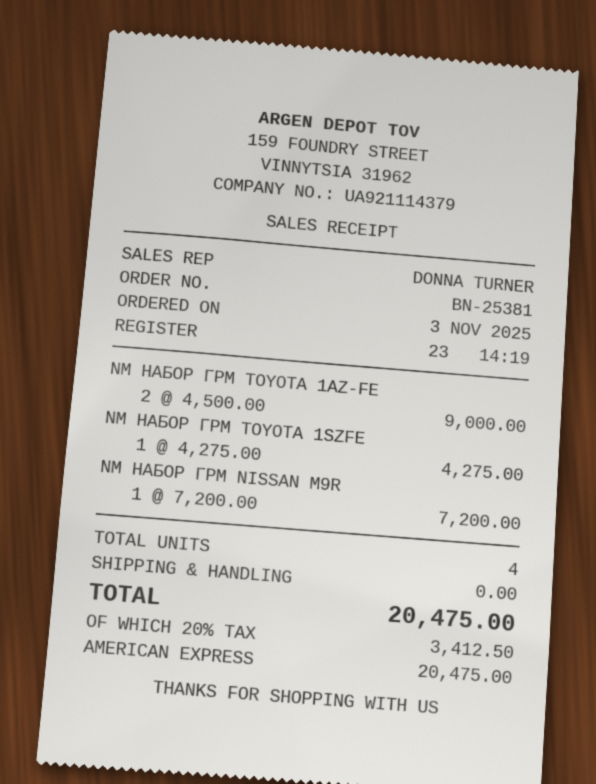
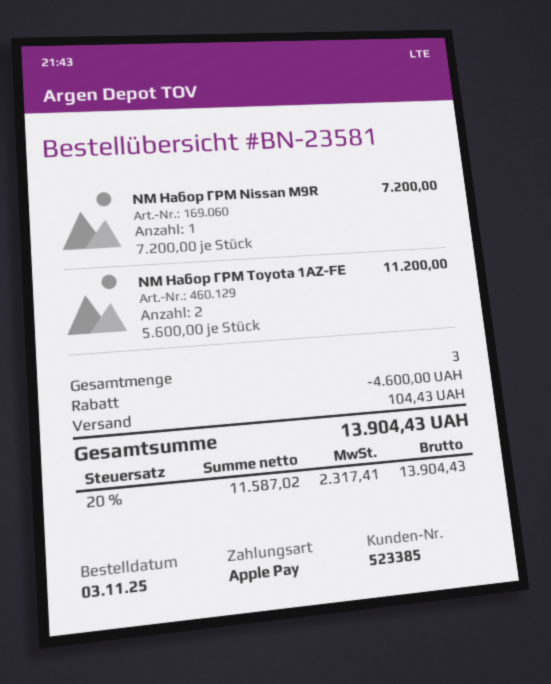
order number: BN-25381 -> BN-23581
payment method: American Express -> Apple Pay
NM НАБОР ГРМ TOYOTA 1AZ-FE: 2 x 4500.00 = 9000.00 -> 2 x 5600.00 = 11200.00
NM НАБОР ГРМ TOYOTA 1SZFE: 1 x 4275.00 = 4275.00 -> none
total quantity: 4 -> 3
discount: none -> 4600.00
shipping: 0.00 -> 104.43
tax: 20% = 3412.50 -> 20% = 2317.41
total: 20475.00 -> 13904.43

